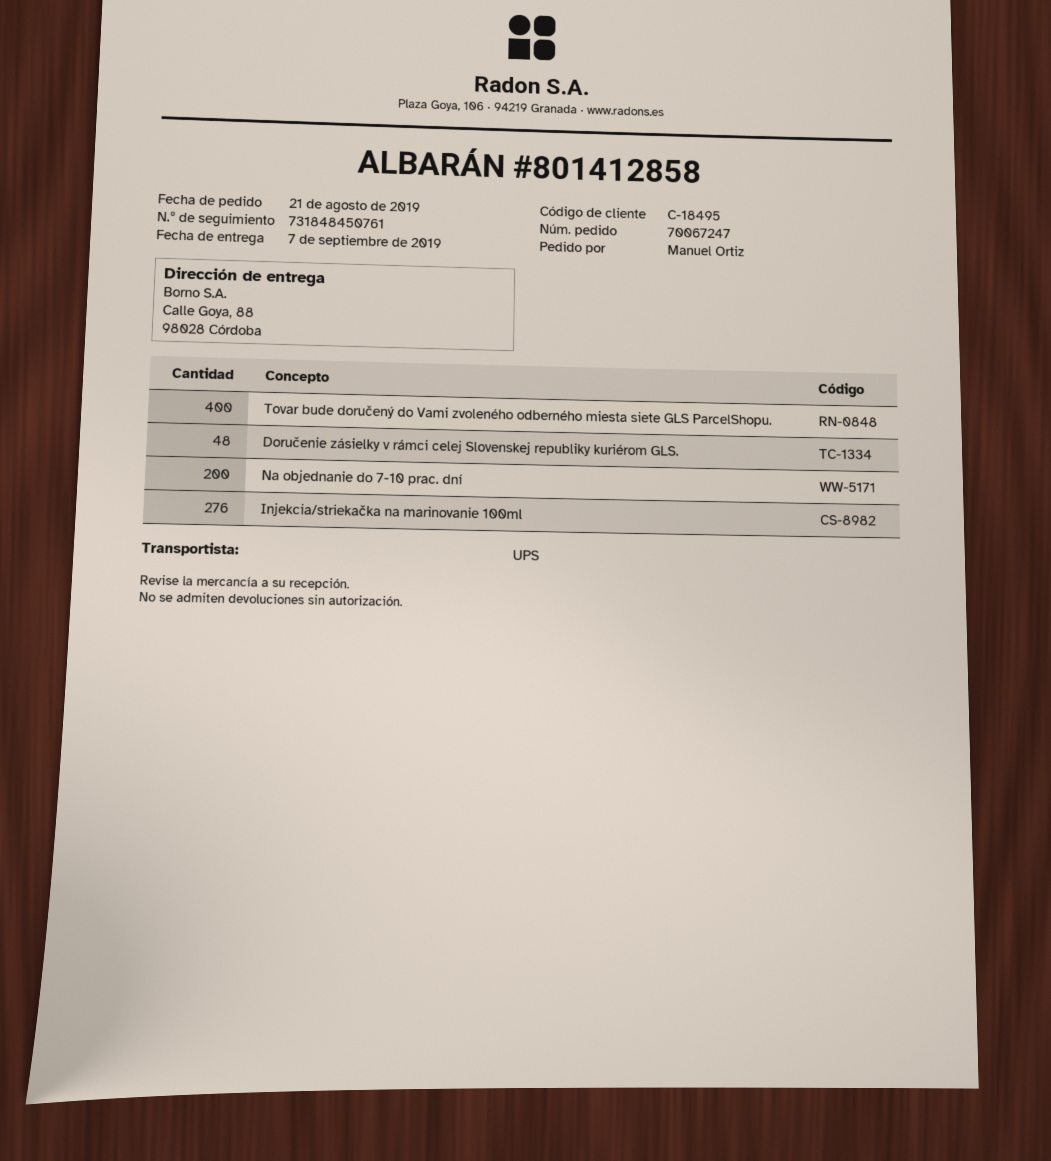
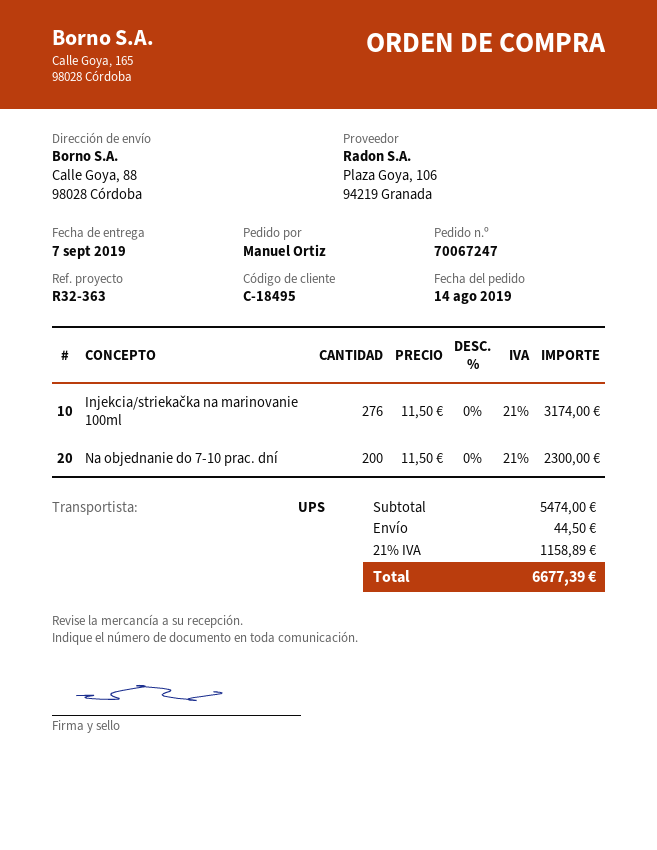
order date: 2019-08-21 -> 2019-08-14
Tovar bude doručený do Vami zvoleného odberného miesta siete GLS ParcelShopu.: 400 -> none
Doručenie zásielky v rámci celej Slovenskej republiky kuriérom GLS.: 48 -> none

